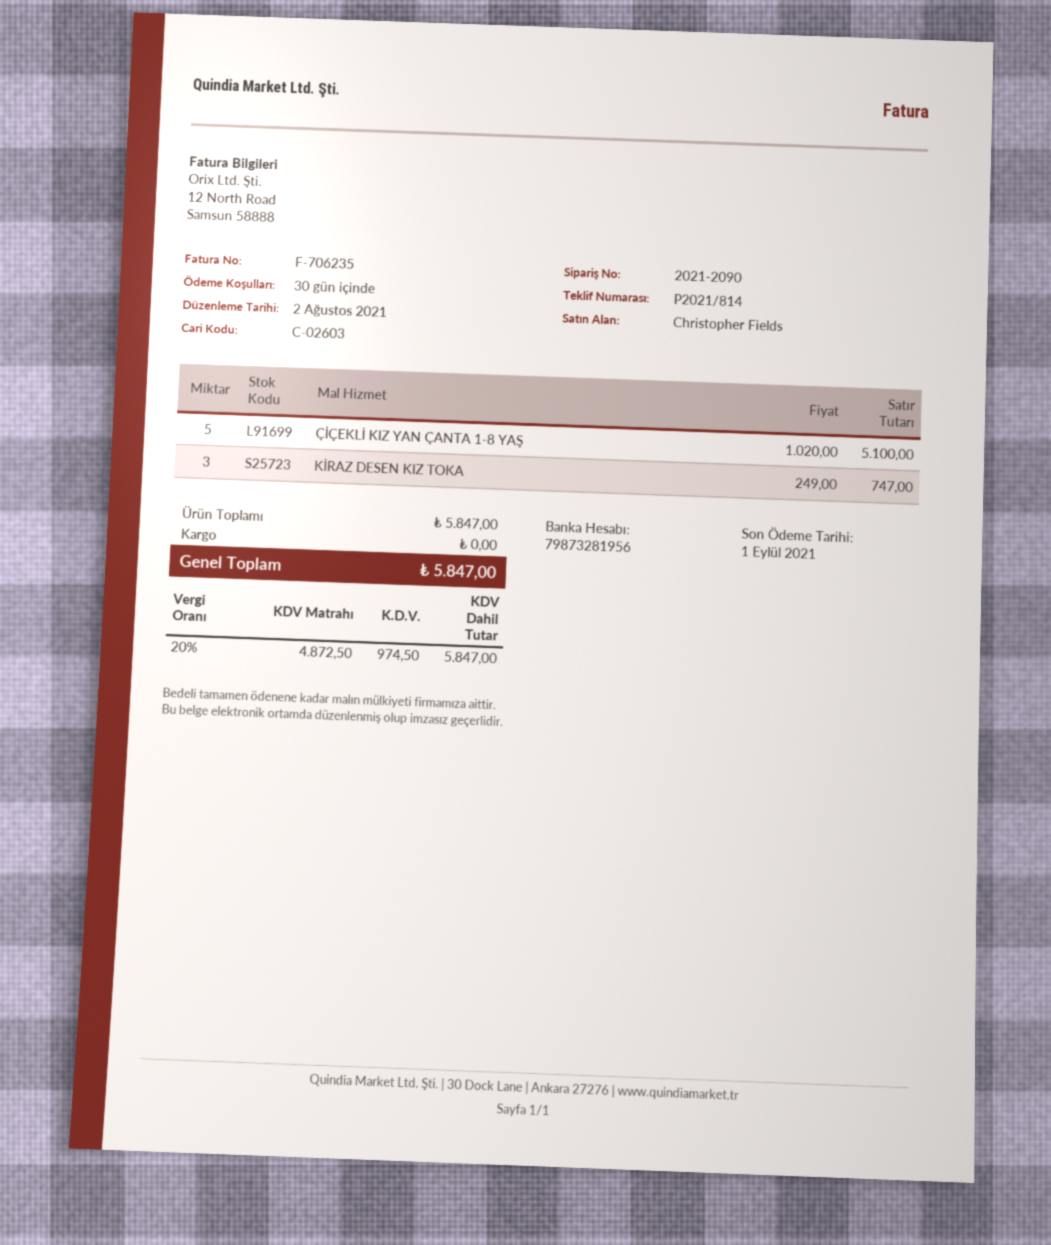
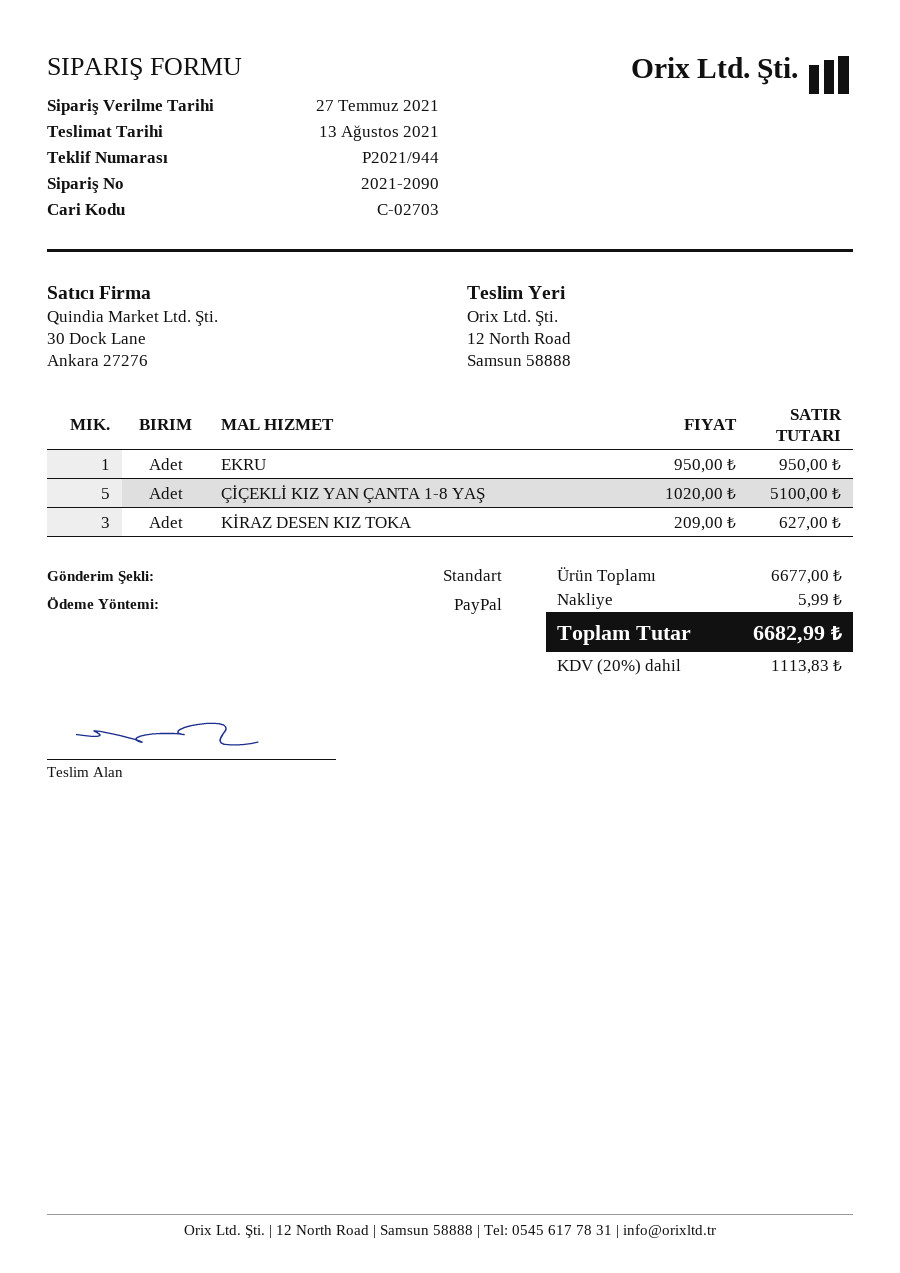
quote number: P2021/814 -> P2021/944
customer number: C-02603 -> C-02703
KİRAZ DESEN KIZ TOKA: 3 x 249.00 = 747.00 -> 3 x 209.00 = 627.00
EKRU: none -> 1 x 950.00 = 950.00
subtotal: 5847.00 -> 6677.00
shipping: 0.00 -> 5.99
tax: 20% = 974.50 -> 20% = 1113.83
total: 5847.00 -> 6682.99

